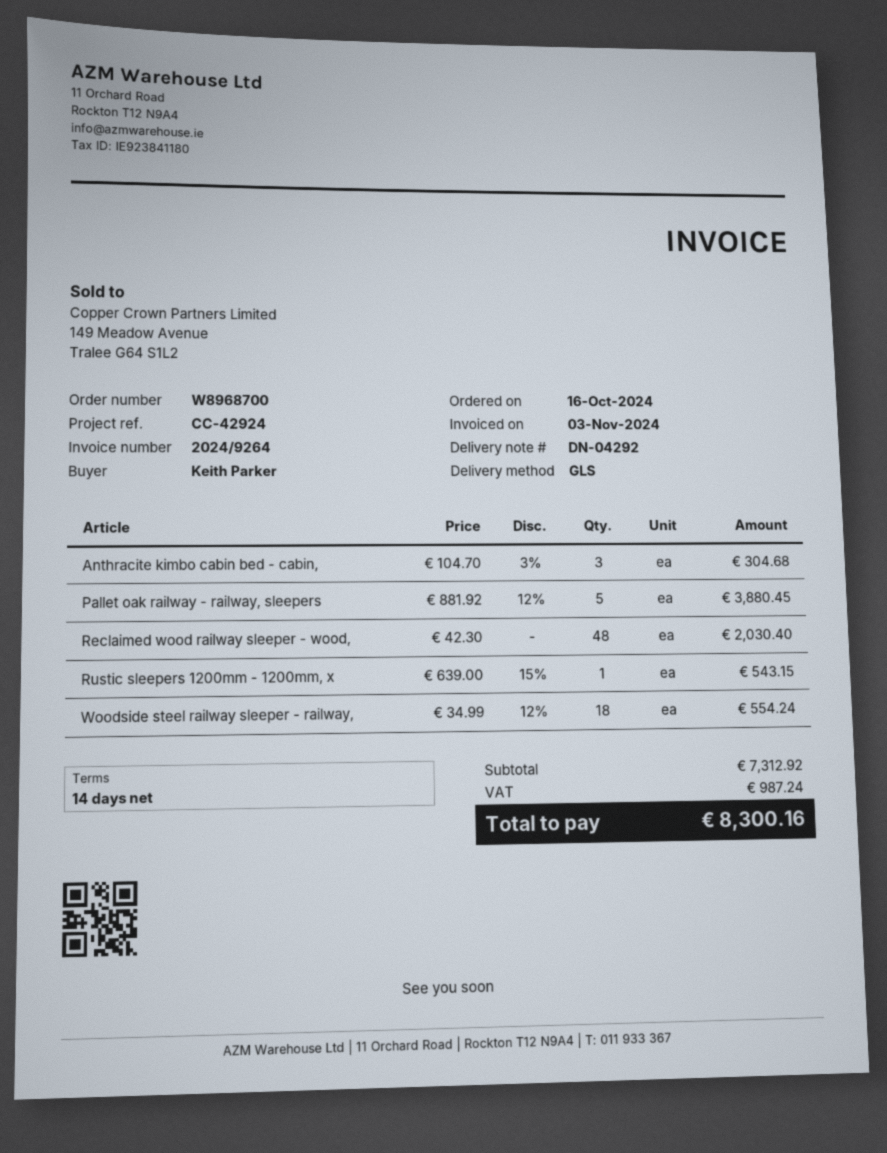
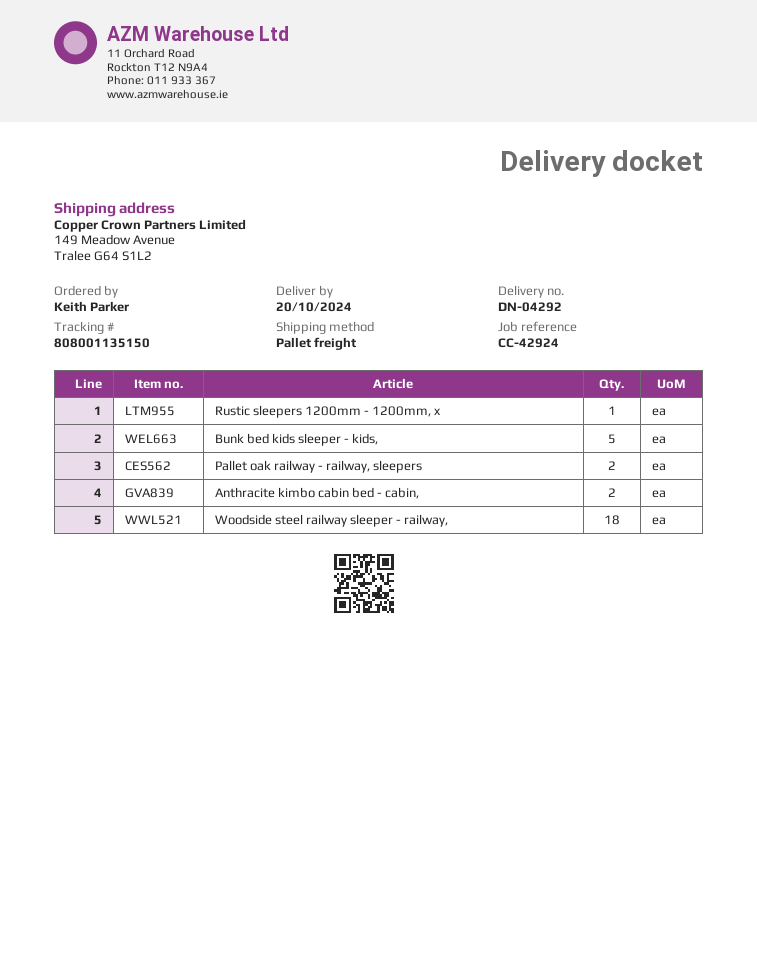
shipping method: GLS -> pallet freight
Anthracite kimbo cabin bed - cabin,: 3 -> 2
Pallet oak railway - railway, sleepers: 5 -> 2
Reclaimed wood railway sleeper - wood,: 48 -> none
Bunk bed kids sleeper - kids,: none -> 5

